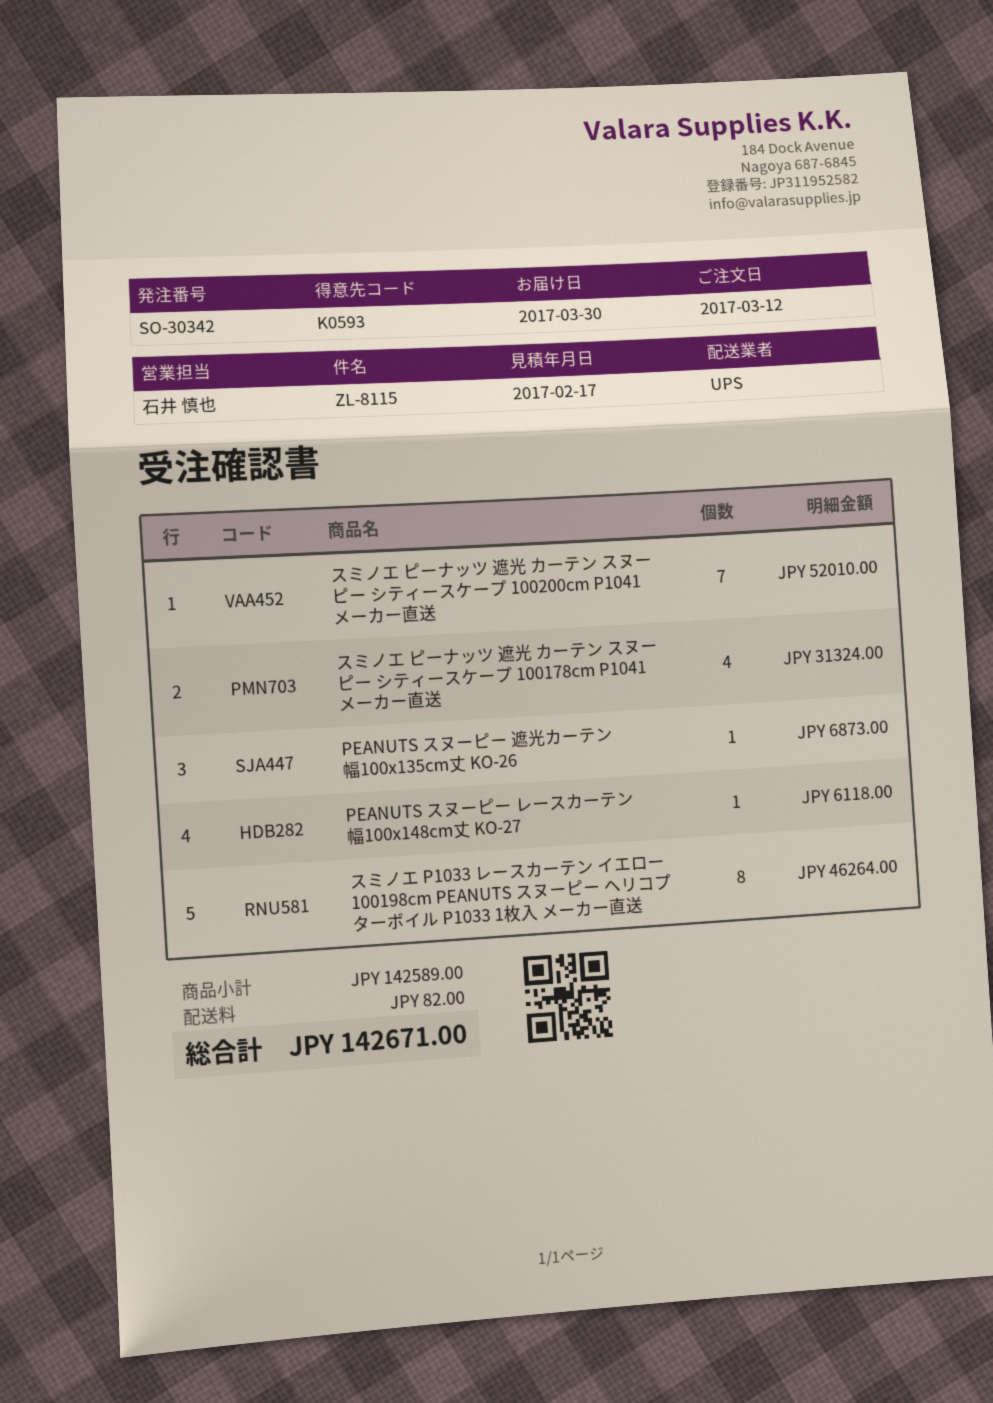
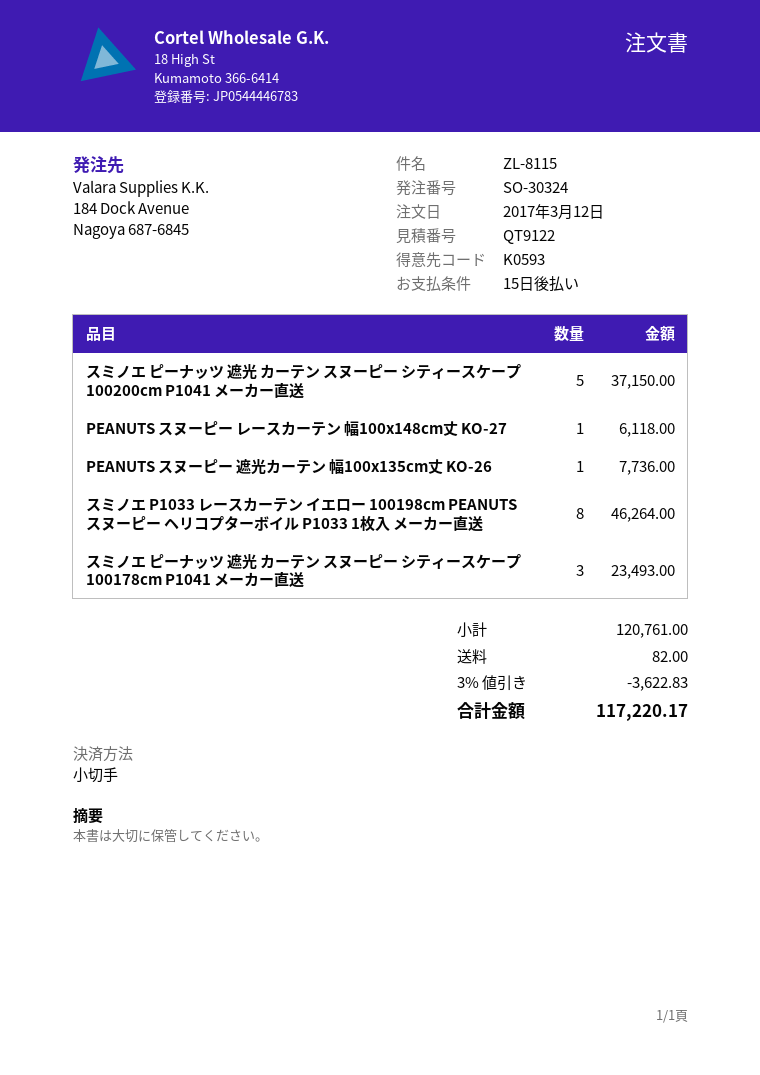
order number: SO-30342 -> SO-30324
スミノエ ピーナッツ 遮光 カーテン スヌーピー シティースケープ 100200cm P1041 メーカー直送: 7 for 52010.00 -> 5 for 37150.00
スミノエ ピーナッツ 遮光 カーテン スヌーピー シティースケープ 100178cm P1041 メーカー直送: 4 for 31324.00 -> 3 for 23493.00
PEANUTS スヌーピー 遮光カーテン 幅100x135cm丈 KO-26: 1 for 6873.00 -> 1 for 7736.00
subtotal: 142589.00 -> 120761.00
discount: none -> 3% = 3622.83
total: 142671.00 -> 117220.17

